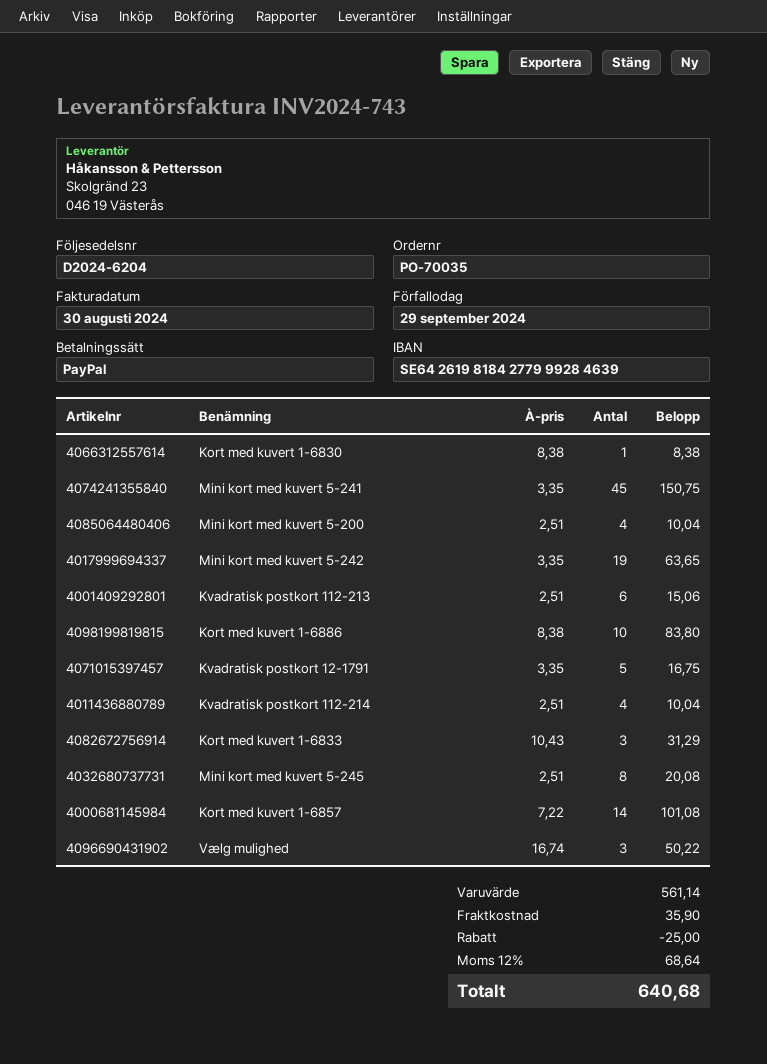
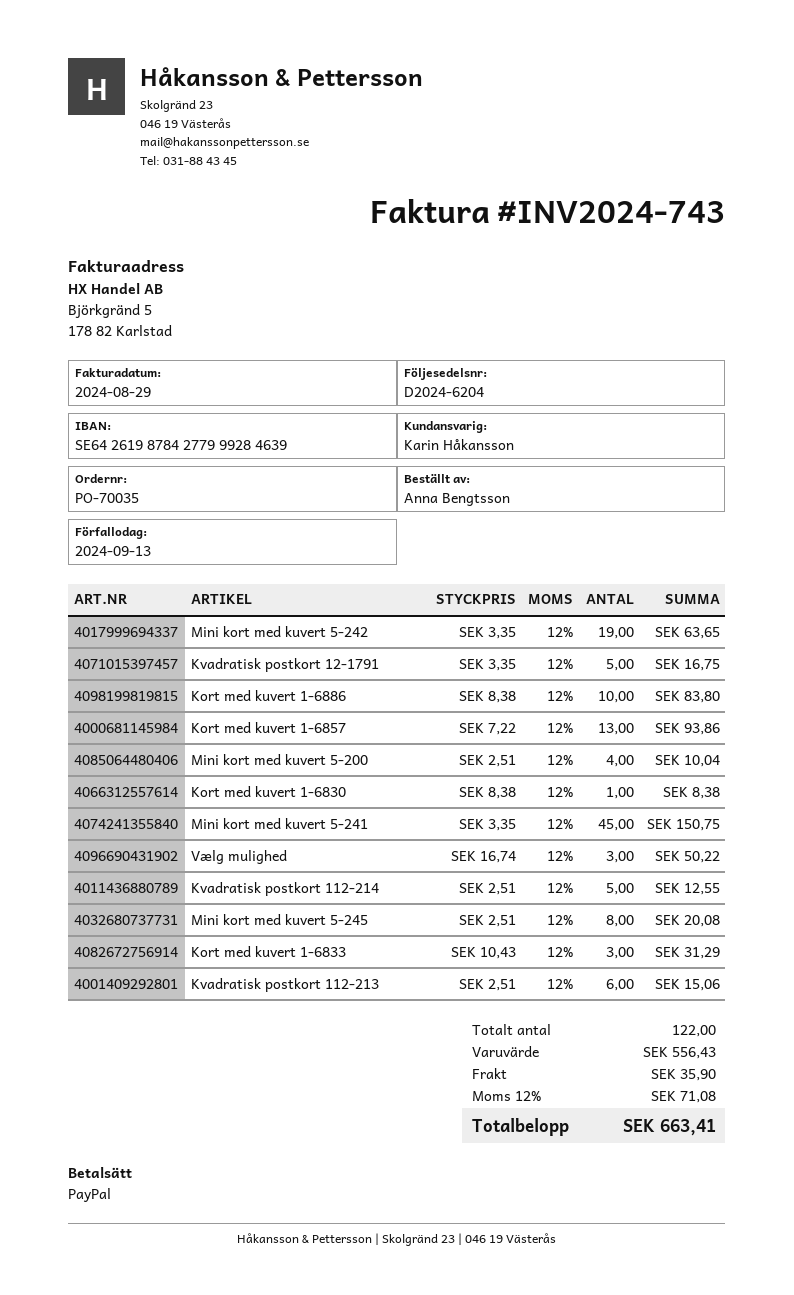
invoice date: 2024-08-30 -> 2024-08-29
due date: 2024-09-29 -> 2024-09-13
bank account: SE6426198184277999284639 -> SE6426198784277999284639
Kvadratisk postkort 112-214: 4 x 2.51 = 10.04 -> 5 x 2.51 = 12.55
Kort med kuvert 1-6857: 14 x 7.22 = 101.08 -> 13 x 7.22 = 93.86
subtotal: 561.14 -> 556.43
discount: 25.00 -> none
tax: 12% = 68.64 -> 12% = 71.08
total: 640.68 -> 663.41

